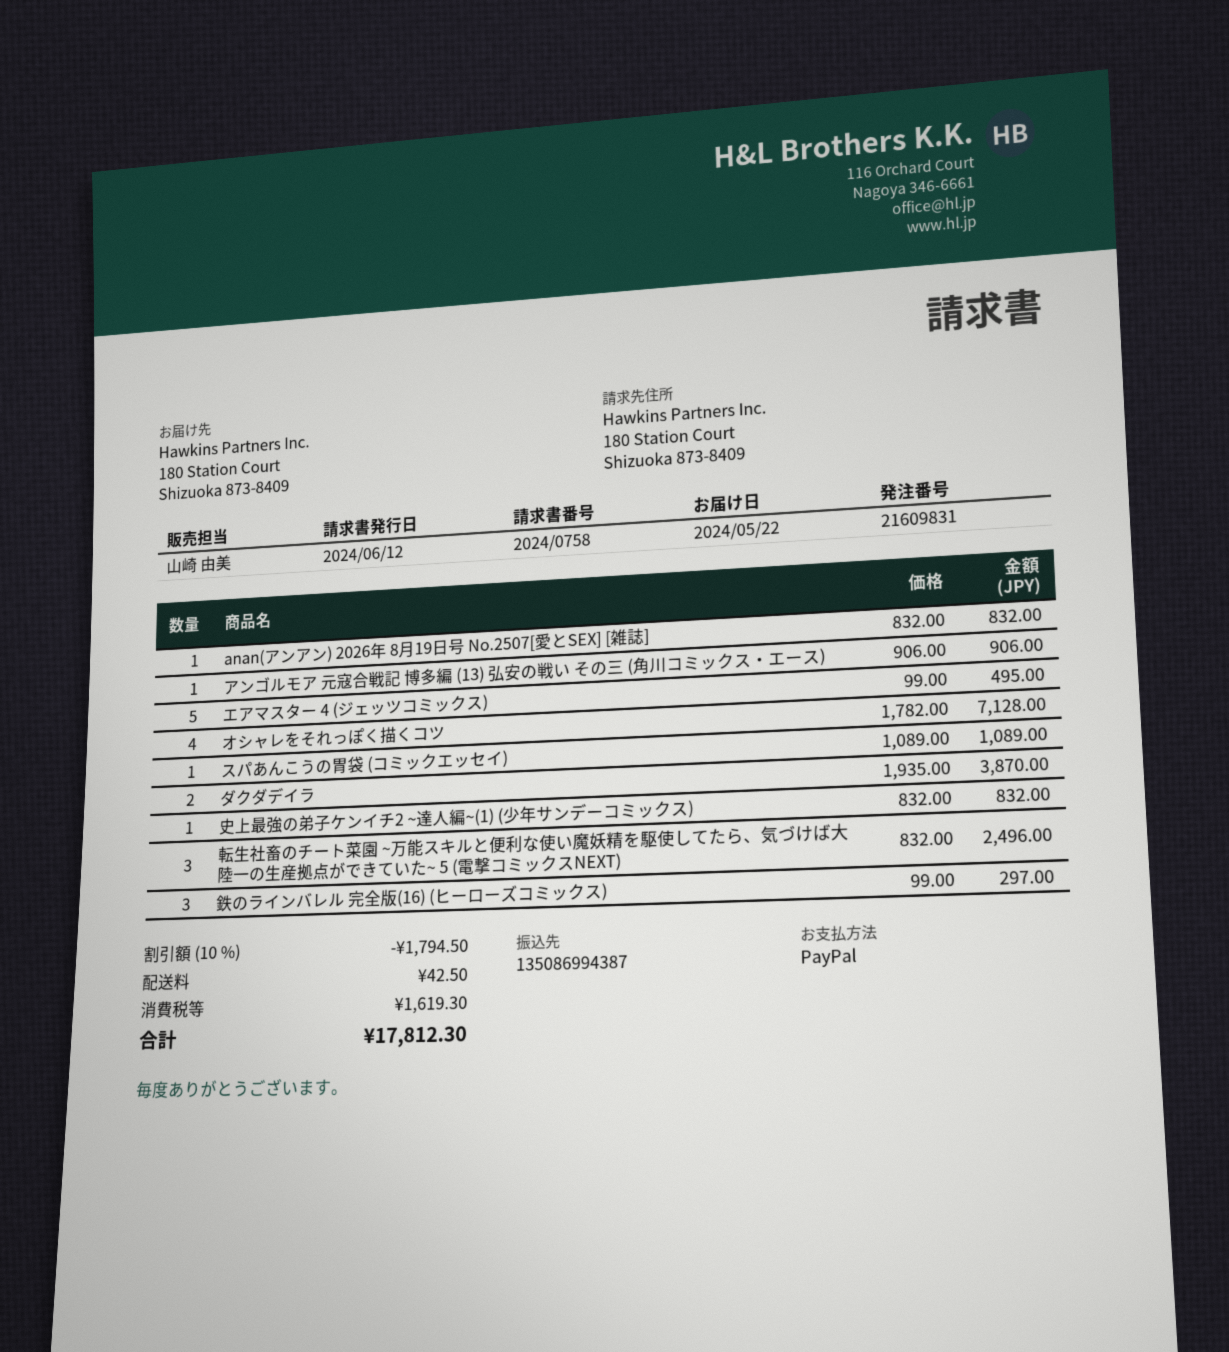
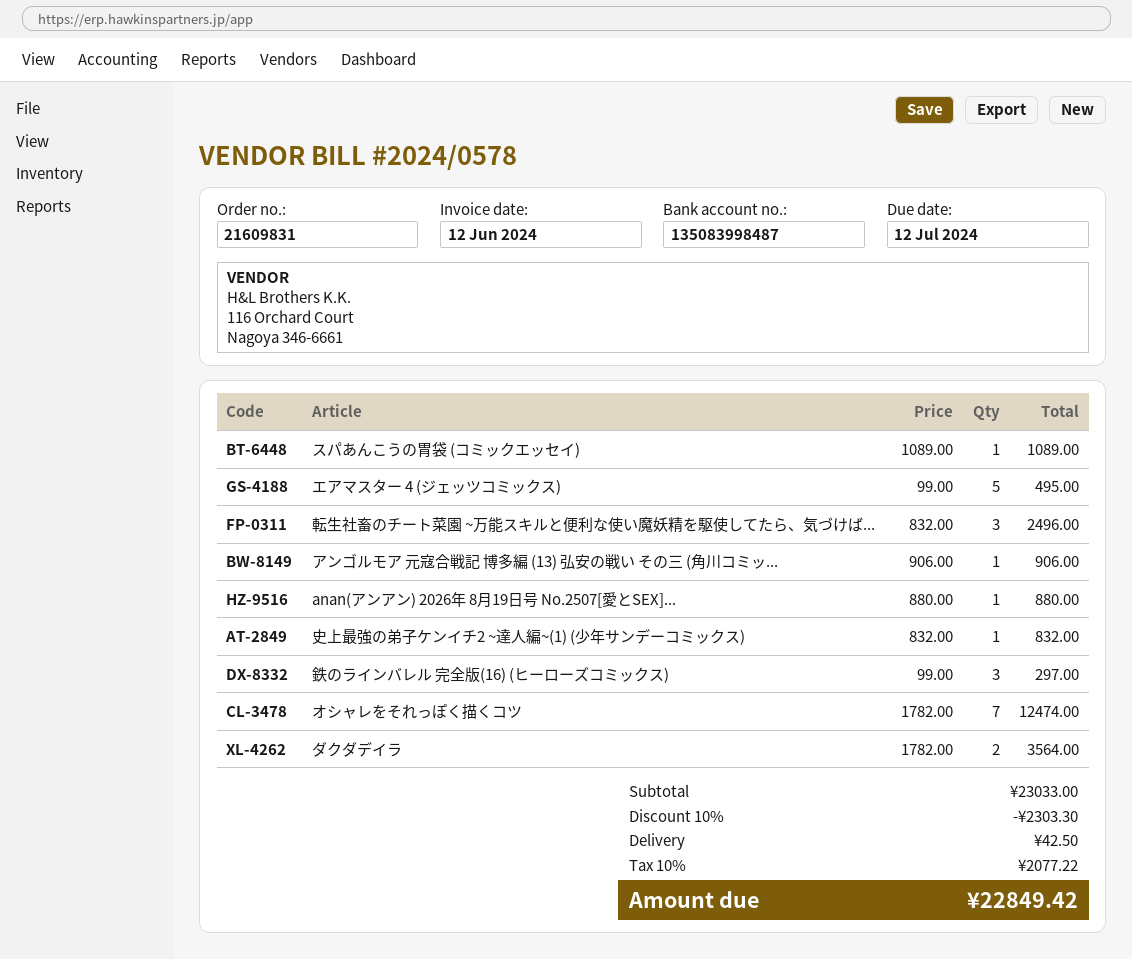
invoice number: 2024/0758 -> 2024/0578
bank account: 135086994387 -> 135083998487
anan(アンアン) 2026年 8月19日号 No.2507[愛とSEX] [雑誌]: 1 x 832.00 = 832.00 -> 1 x 880.00 = 880.00
オシャレをそれっぽく描くコツ: 4 x 1782.00 = 7128.00 -> 7 x 1782.00 = 12474.00
ダクダデイラ: 2 x 1935.00 = 3870.00 -> 2 x 1782.00 = 3564.00
discount: 10% = 1794.50 -> 10% = 2303.30
tax: 1619.30 -> 2077.22
total: 17812.30 -> 22849.42

